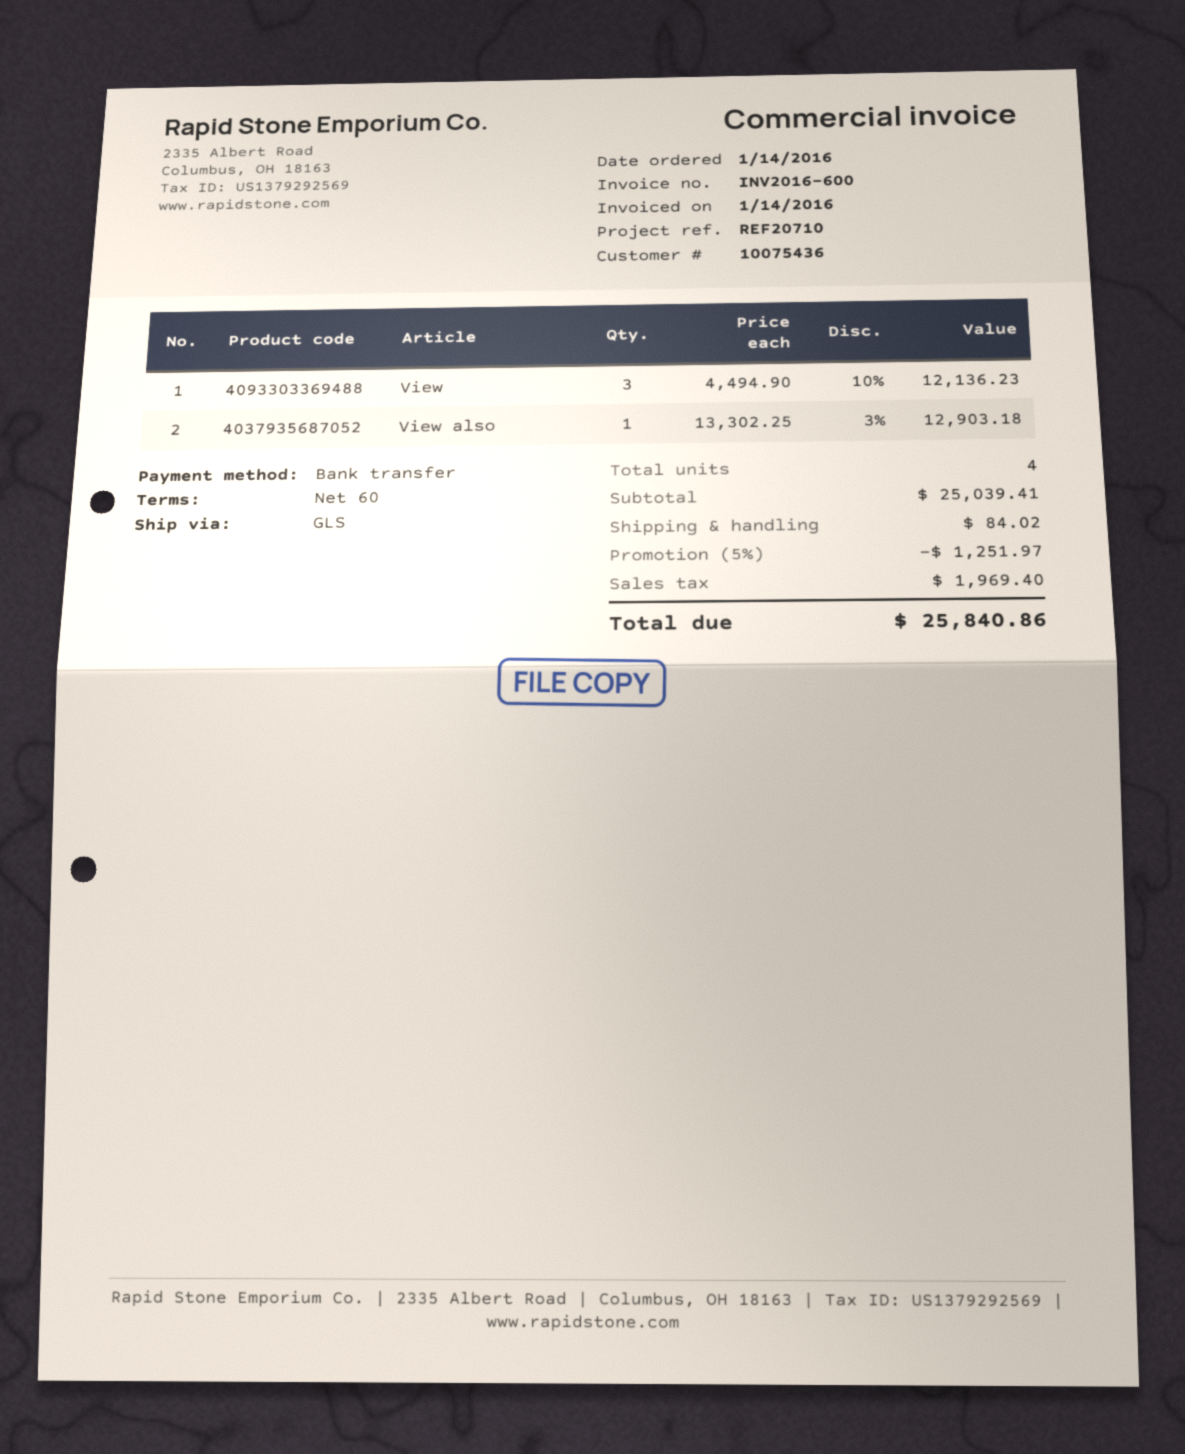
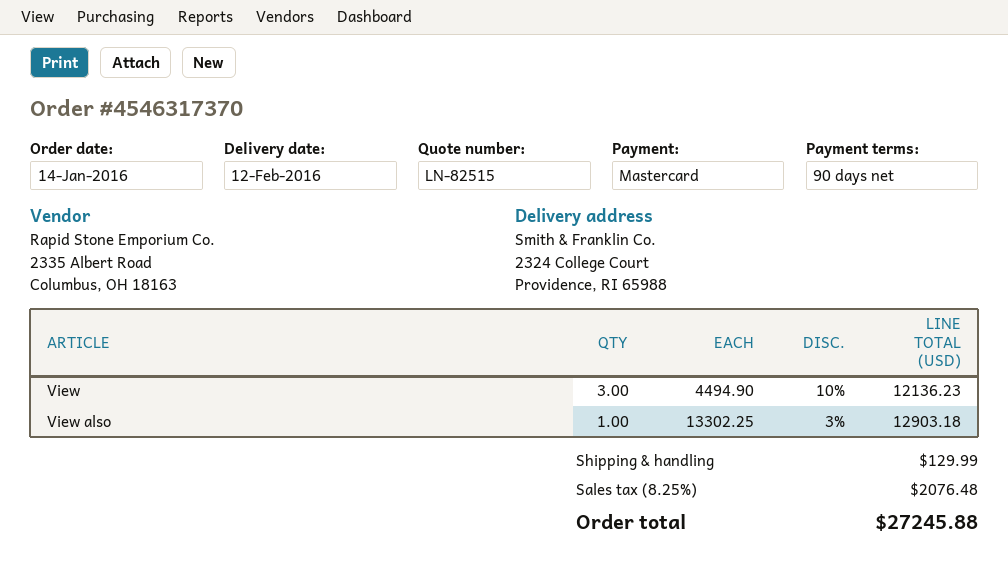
payment terms: 60 days -> 90 days
payment method: bank transfer -> Mastercard
discount: 5% = 1251.97 -> none
shipping: 84.02 -> 129.99
tax: 1969.40 -> 2076.48
total: 25840.86 -> 27245.88

